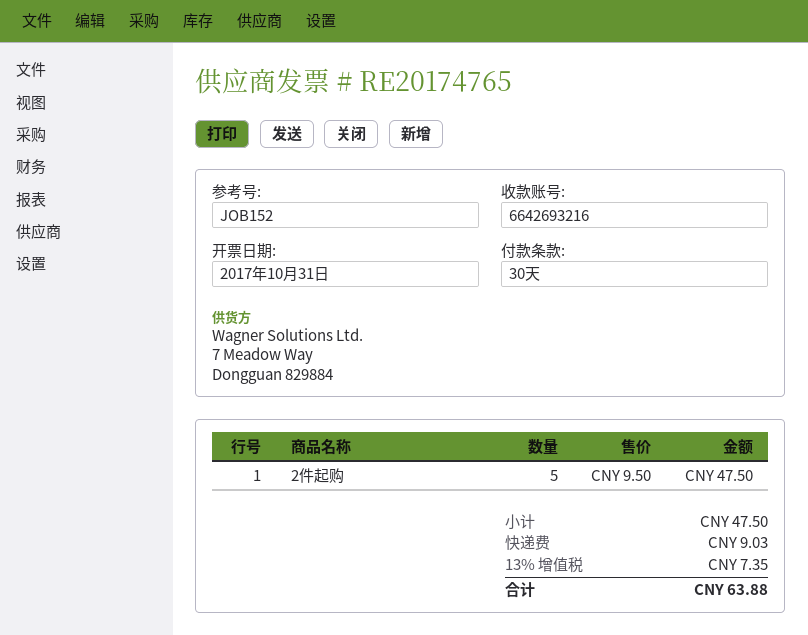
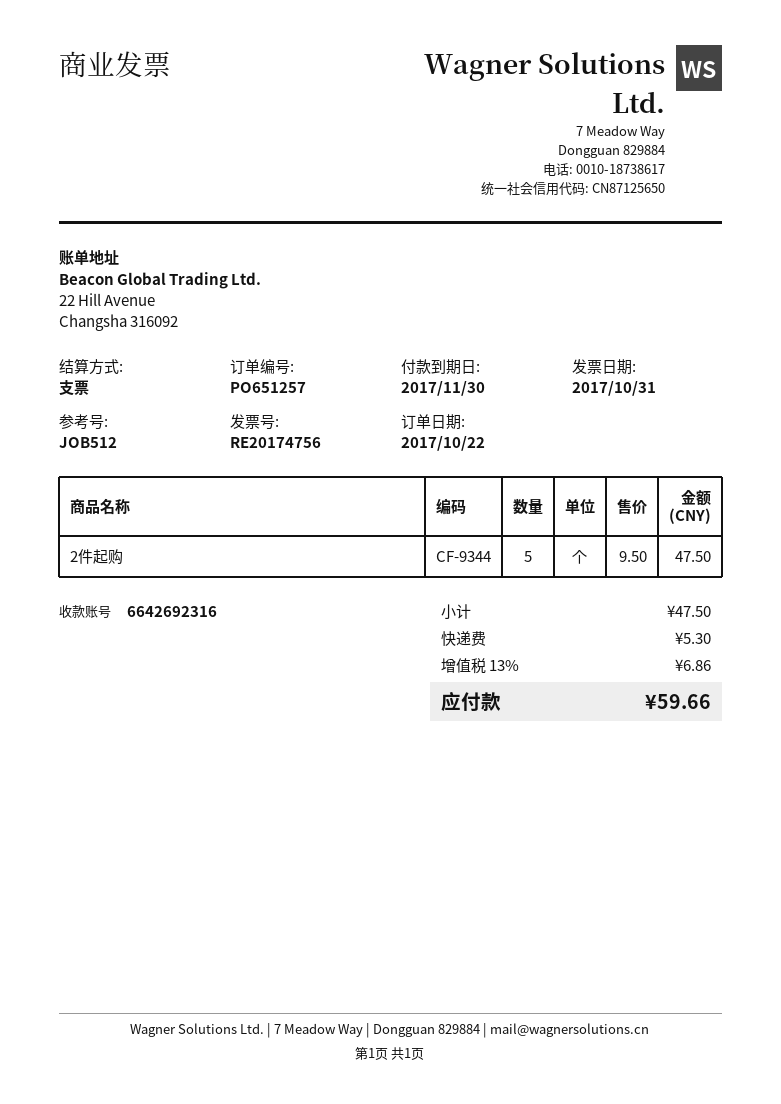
invoice number: RE20174765 -> RE20174756
reference: JOB152 -> JOB512
bank account: 6642693216 -> 6642692316
shipping: 9.03 -> 5.30
tax: 13% = 7.35 -> 13% = 6.86
total: 63.88 -> 59.66

